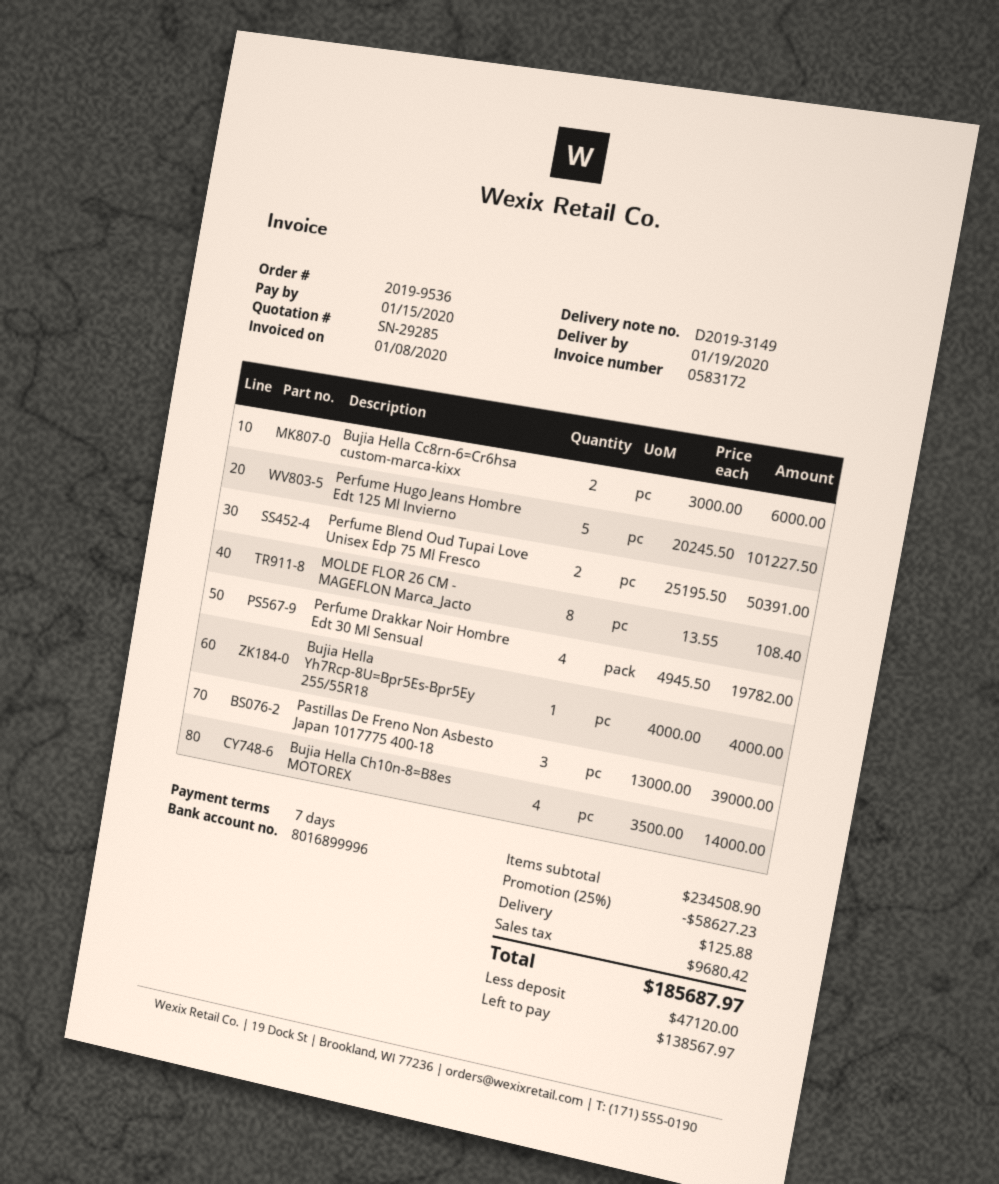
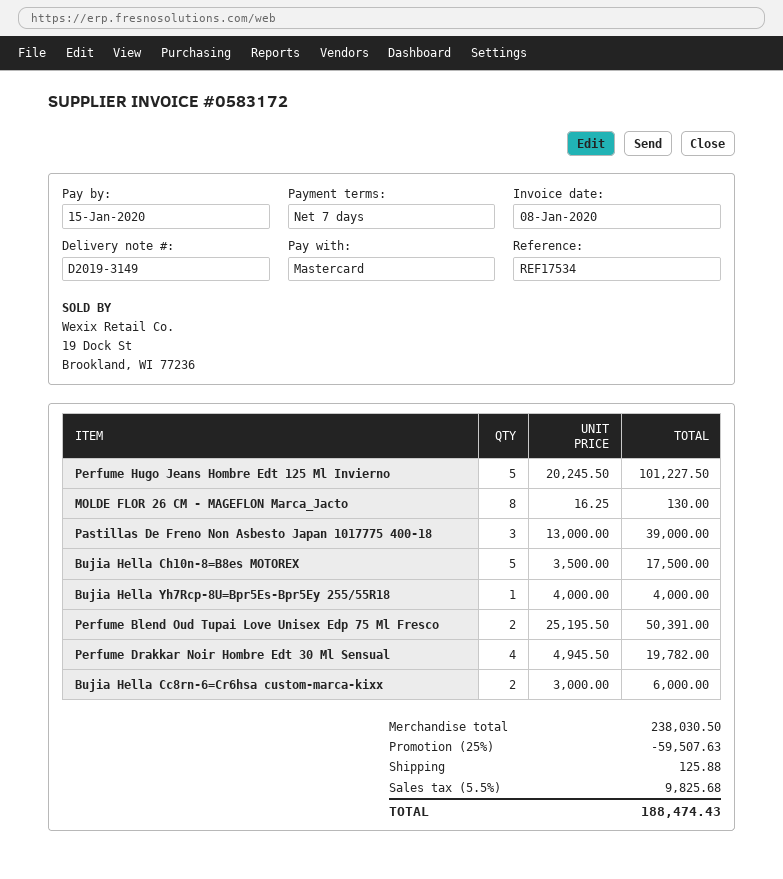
MOLDE FLOR 26 CM - MAGEFLON Marca_Jacto: 8 x 13.55 = 108.40 -> 8 x 16.25 = 130.00
Bujia Hella Ch10n-8=B8es MOTOREX: 4 x 3500.00 = 14000.00 -> 5 x 3500.00 = 17500.00
subtotal: 234508.90 -> 238030.50
discount: 25% = 58627.23 -> 25% = 59507.63
tax: 9680.42 -> 9825.68
total: 185687.97 -> 188474.43

